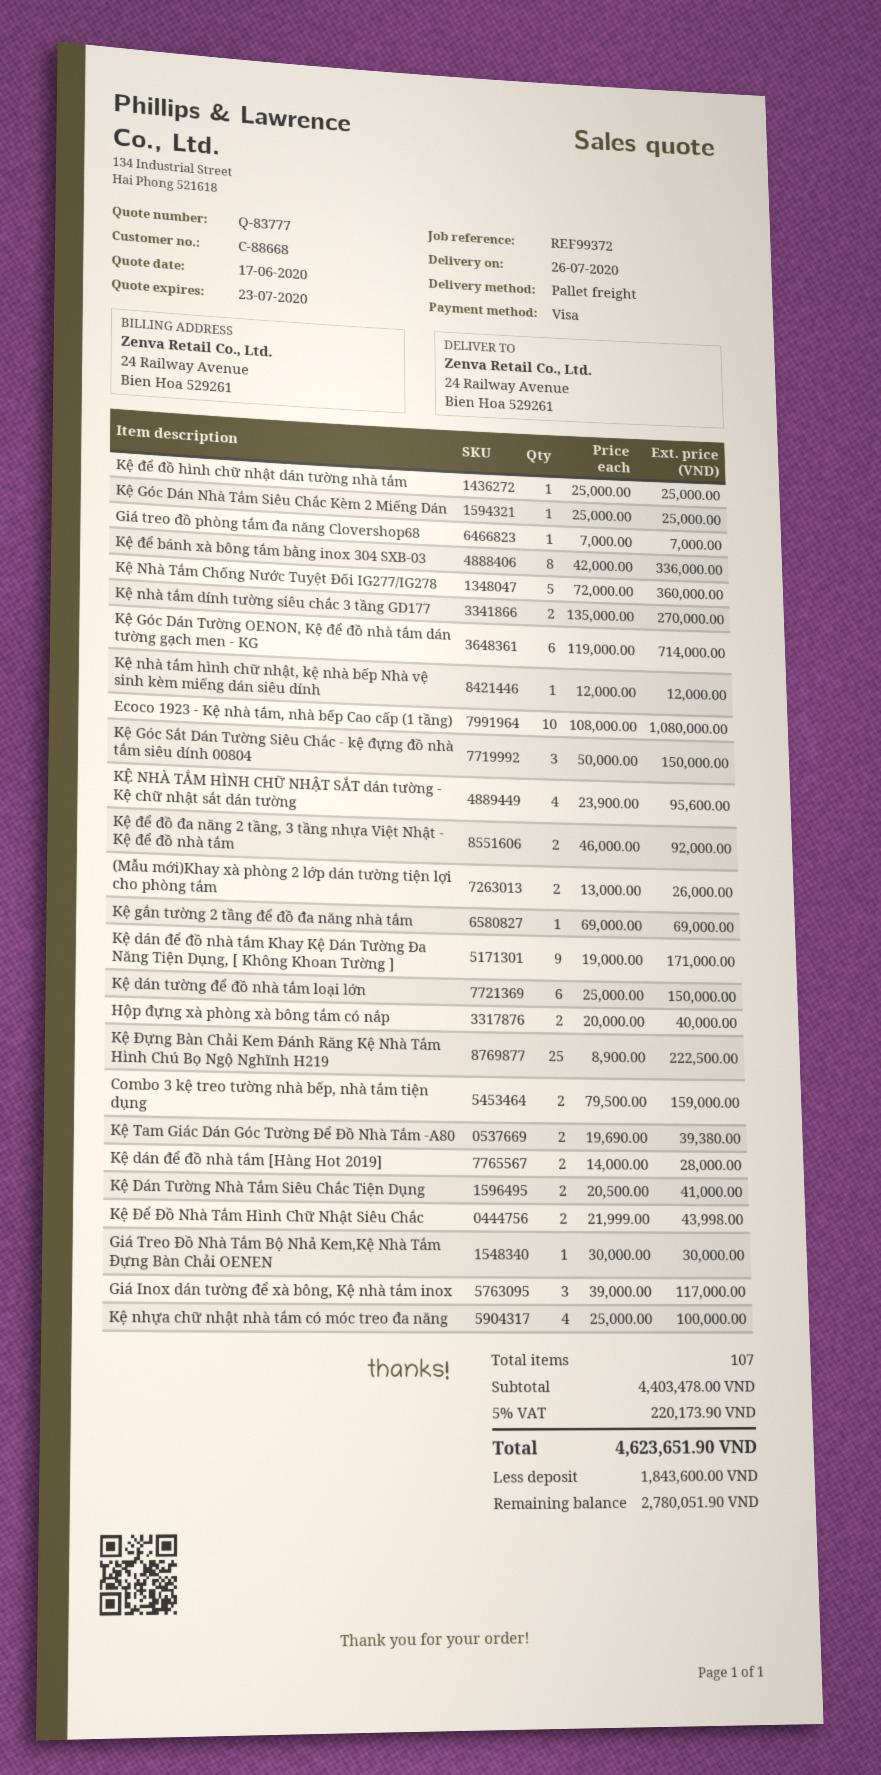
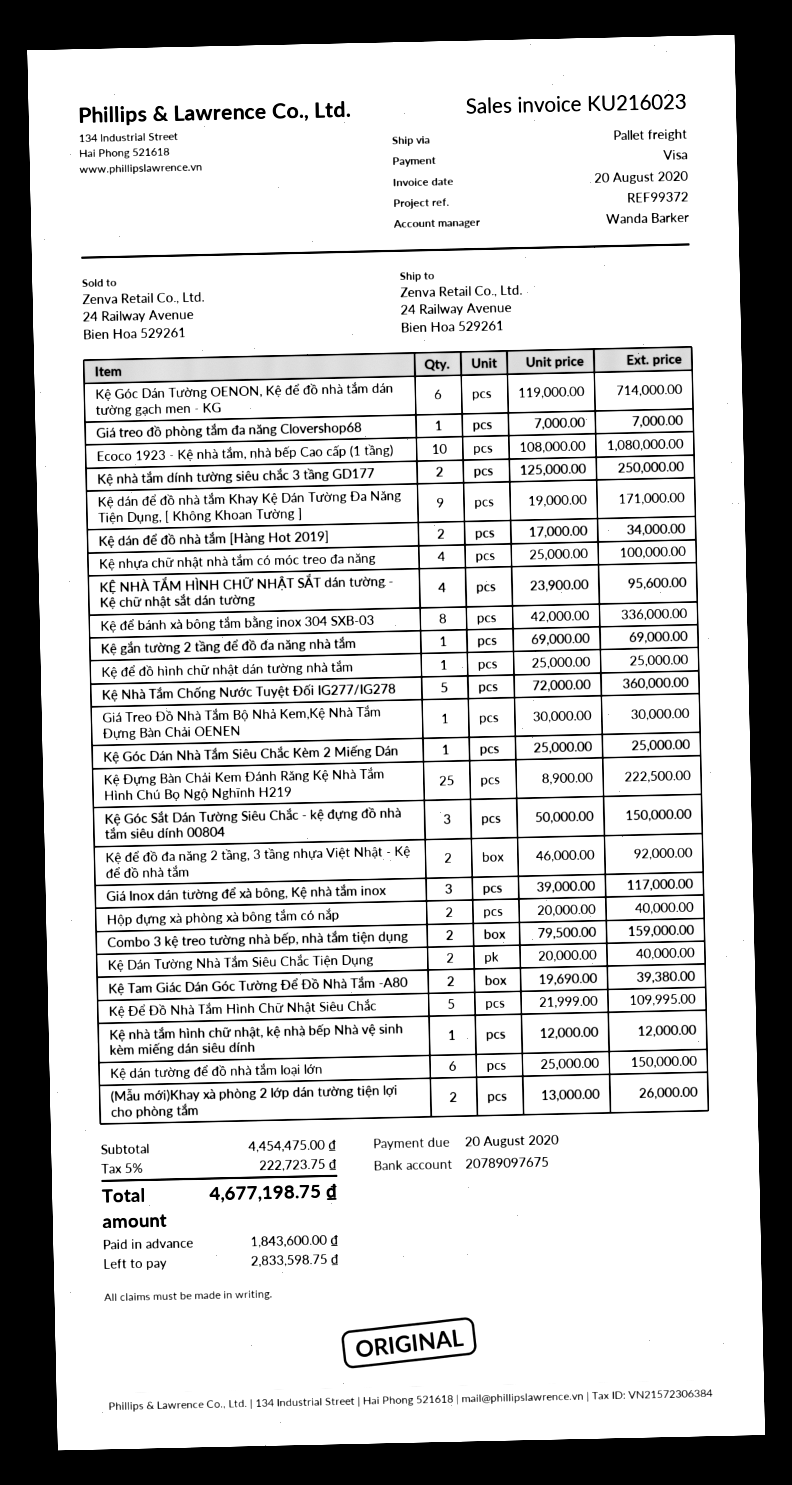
Kệ nhà tắm dính tường siêu chắc 3 tầng GD177: 2 x 135000.00 = 270000.00 -> 2 x 125000.00 = 250000.00
Kệ dán để đồ nhà tắm [Hàng Hot 2019]: 2 x 14000.00 = 28000.00 -> 2 x 17000.00 = 34000.00
Kệ Dán Tường Nhà Tắm Siêu Chắc Tiện Dụng: 2 x 20500.00 = 41000.00 -> 2 x 20000.00 = 40000.00
Kệ Để Đồ Nhà Tắm Hình Chữ Nhật Siêu Chắc: 2 x 21999.00 = 43998.00 -> 5 x 21999.00 = 109995.00
subtotal: 4403478.00 -> 4454475.00
tax: 5% = 220173.90 -> 5% = 222723.75
total: 4623651.90 -> 4677198.75
balance: 2780051.90 -> 2833598.75

